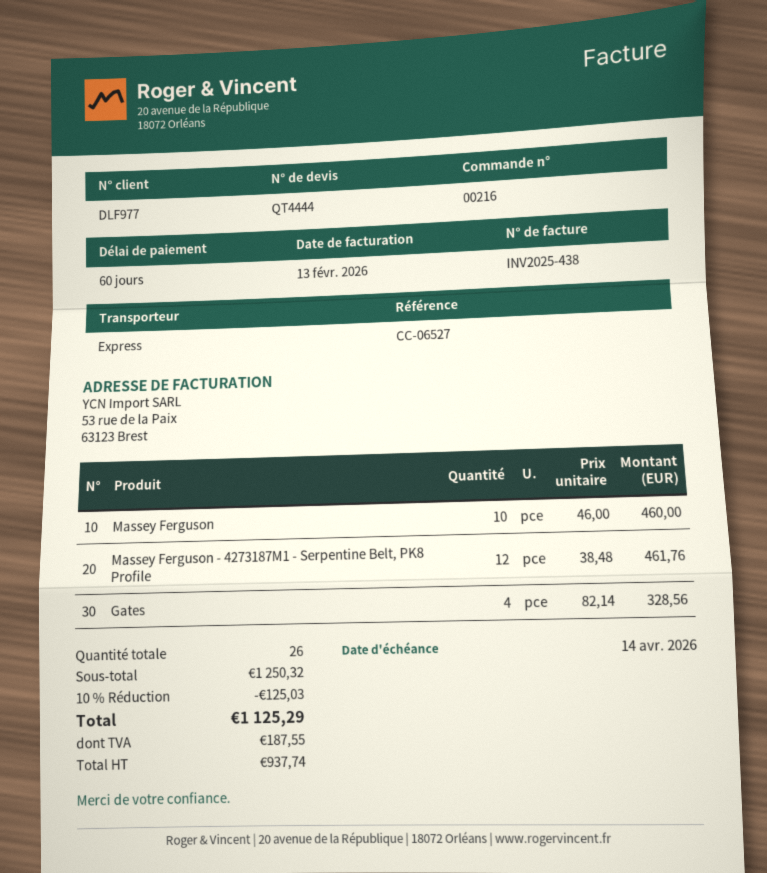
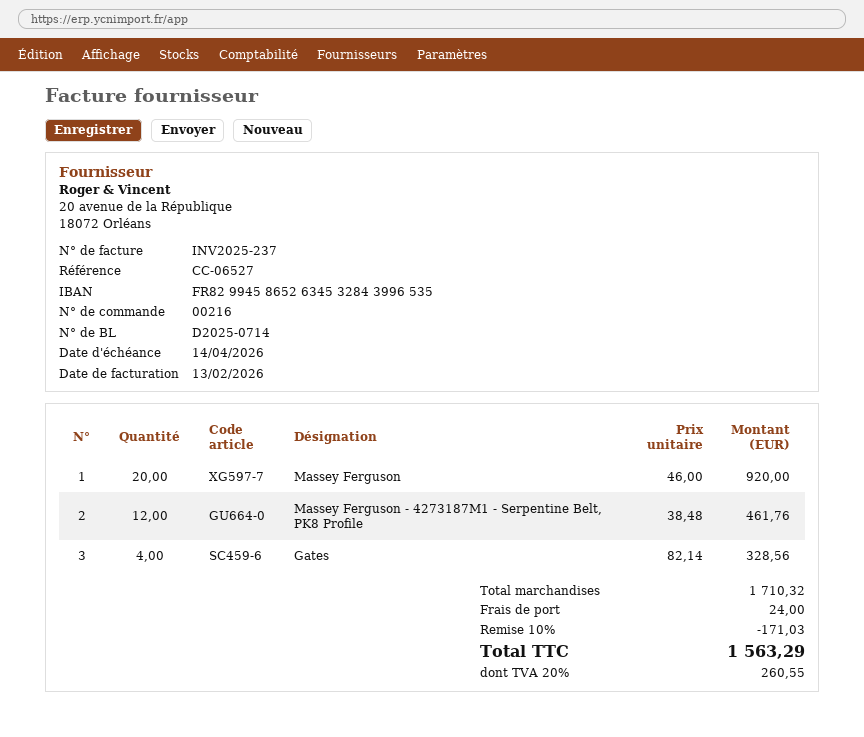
invoice number: INV2025-438 -> INV2025-237
Massey Ferguson: 10 x 46.00 = 460.00 -> 20 x 46.00 = 920.00
subtotal: 1250.32 -> 1710.32
discount: 10% = 125.03 -> 10% = 171.03
shipping: none -> 24.00
tax: 187.55 -> 260.55
total: 1125.29 -> 1563.29

